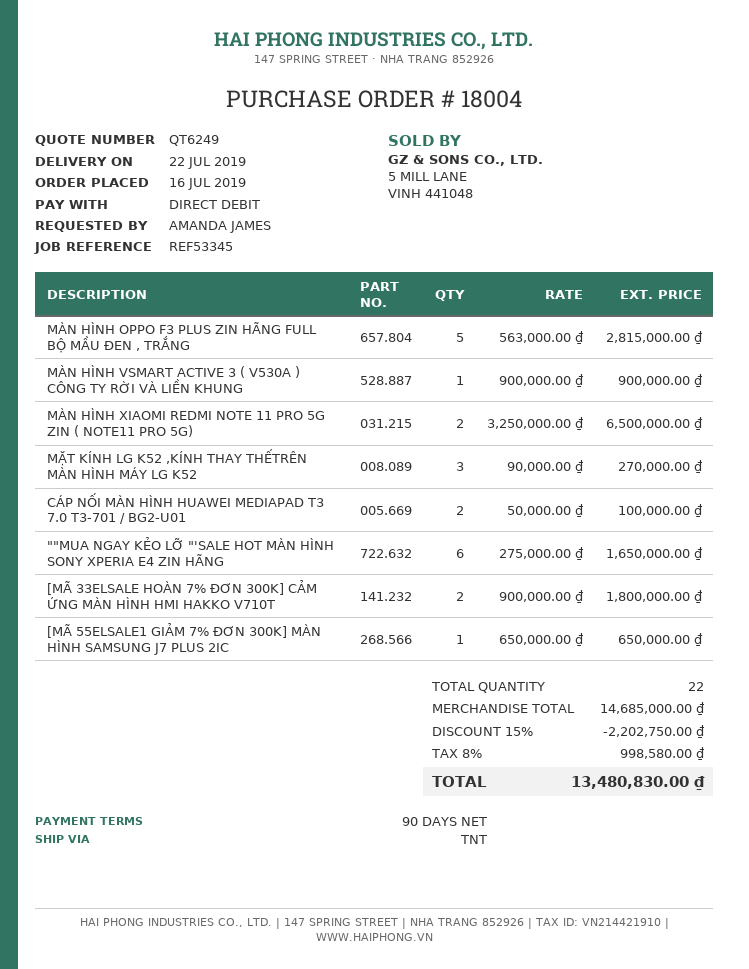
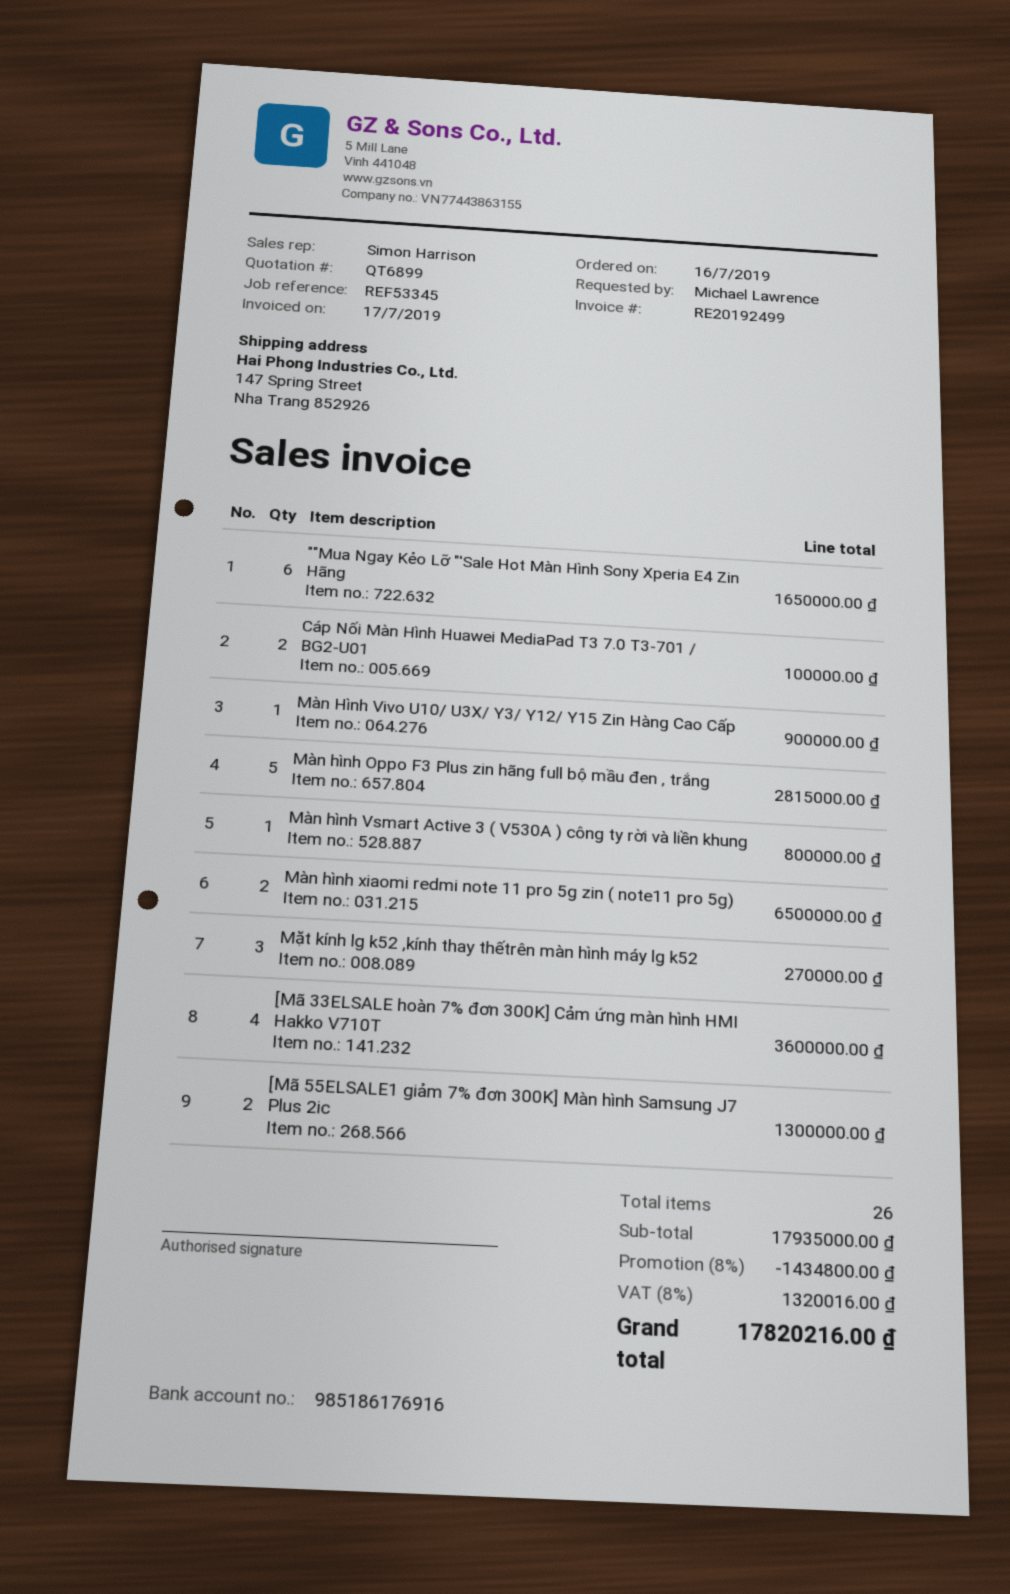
quote number: QT6249 -> QT6899
ordered by: AMANDA JAMES -> Michael Lawrence
MÀN HÌNH VSMART ACTIVE 3 ( V530A ) CÔNG TY RỜI VÀ LIỀN KHUNG: 1 for 900000.00 -> 1 for 800000.00
[MÃ 33ELSALE HOÀN 7% ĐƠN 300K] CẢM ỨNG MÀN HÌNH HMI HAKKO V710T: 2 for 1800000.00 -> 4 for 3600000.00
[MÃ 55ELSALE1 GIẢM 7% ĐƠN 300K] MÀN HÌNH SAMSUNG J7 PLUS 2IC: 1 for 650000.00 -> 2 for 1300000.00
Màn Hình Vivo U10/ U3X/ Y3/ Y12/ Y15 Zin Hàng Cao Cấp: none -> 1 for 900000.00
total quantity: 22 -> 26
subtotal: 14685000.00 -> 17935000.00
discount: 15% = 2202750.00 -> 8% = 1434800.00
tax: 8% = 998580.00 -> 8% = 1320016.00
total: 13480830.00 -> 17820216.00

